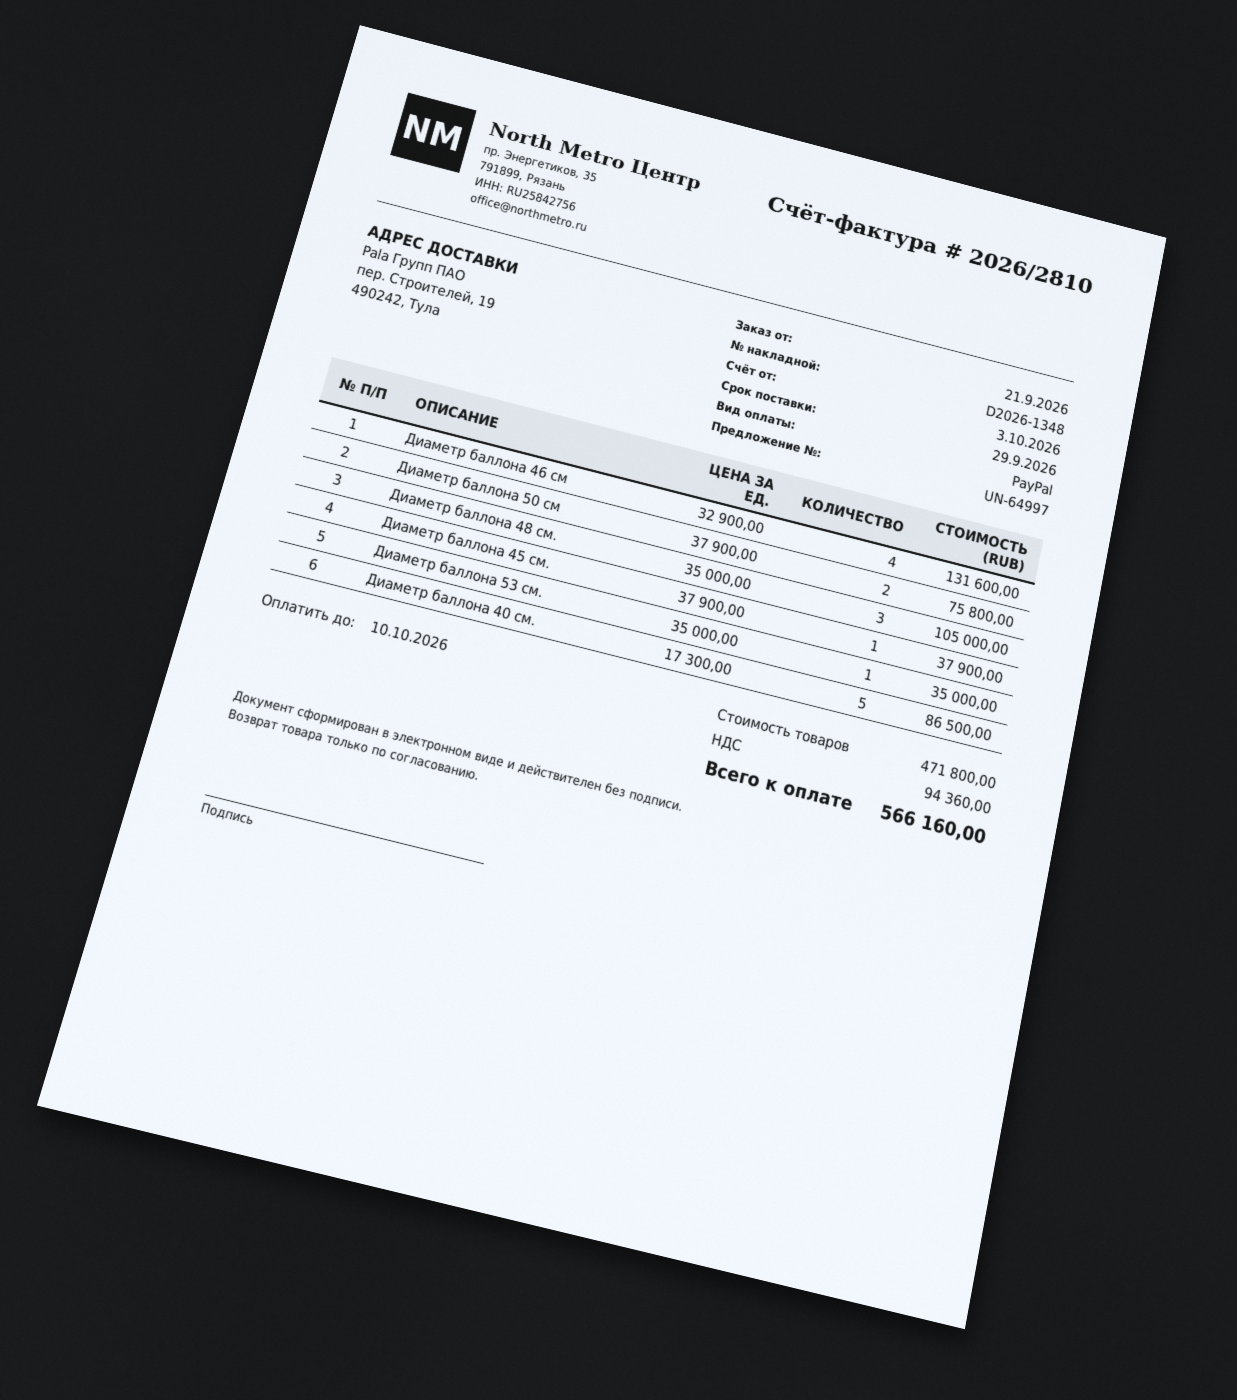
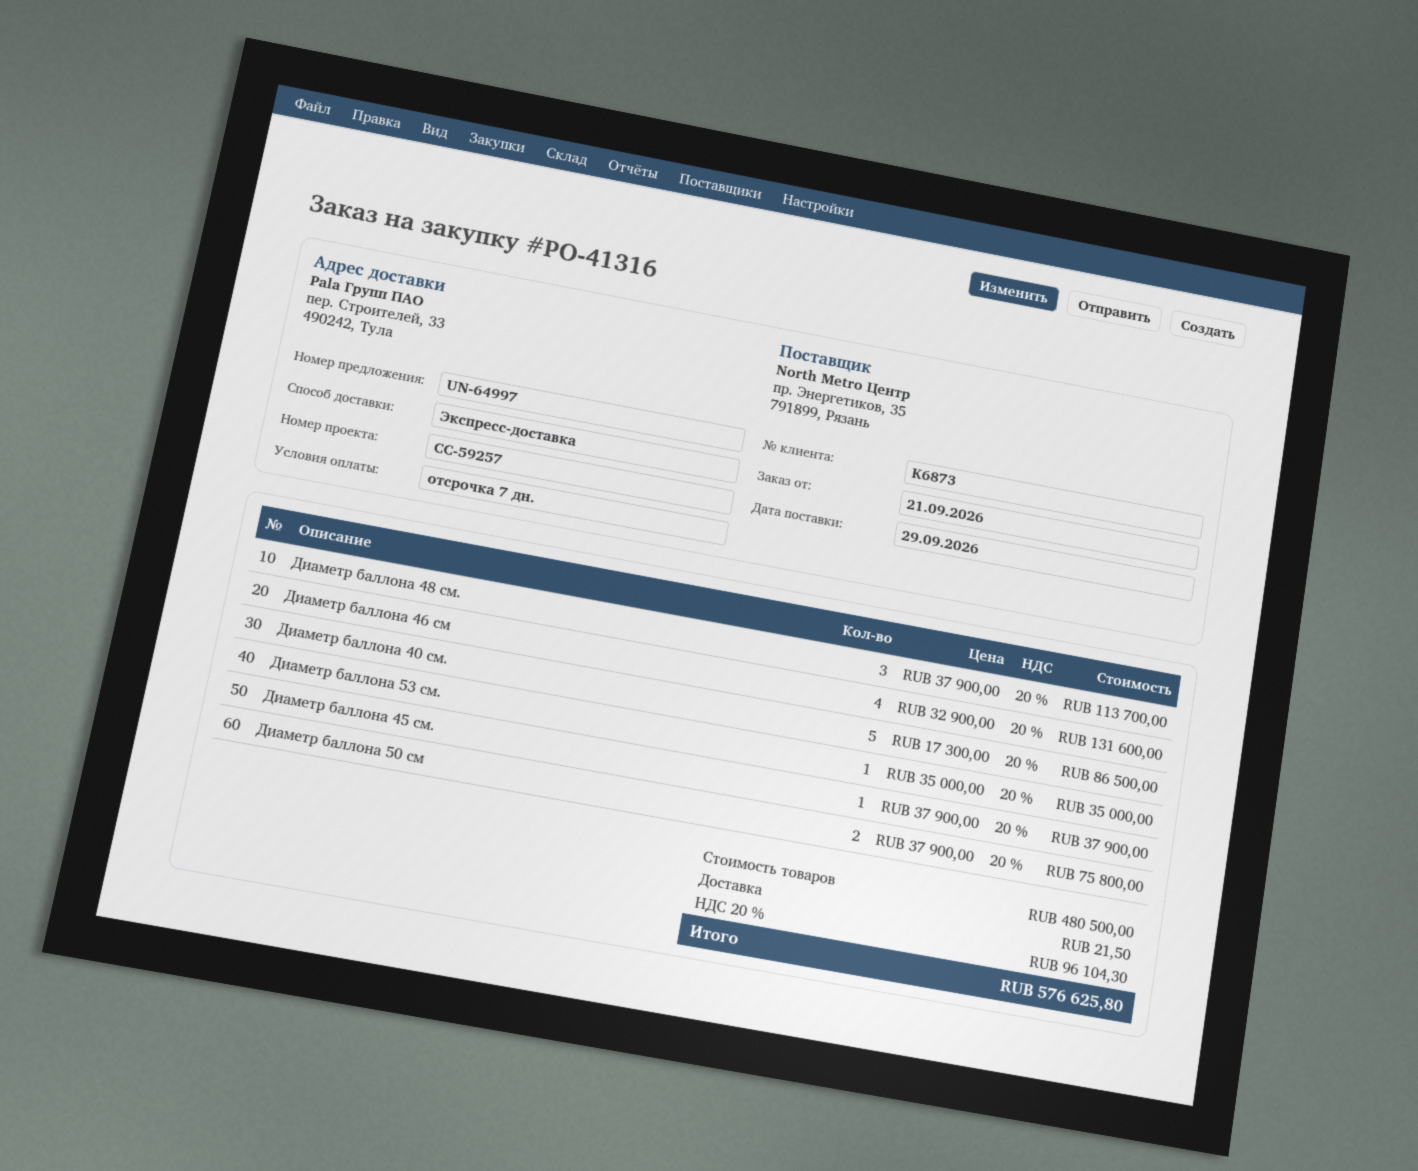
ship to: пер. Строителей, 19, 490242, Тула -> пер. Строителей, 33, 490242, Тула
Диаметр баллона 48 см.: 3 x 35000.00 = 105000.00 -> 3 x 37900.00 = 113700.00
subtotal: 471800.00 -> 480500.00
shipping: none -> 21.50
tax: 94360.00 -> 96104.30
total: 566160.00 -> 576625.80

